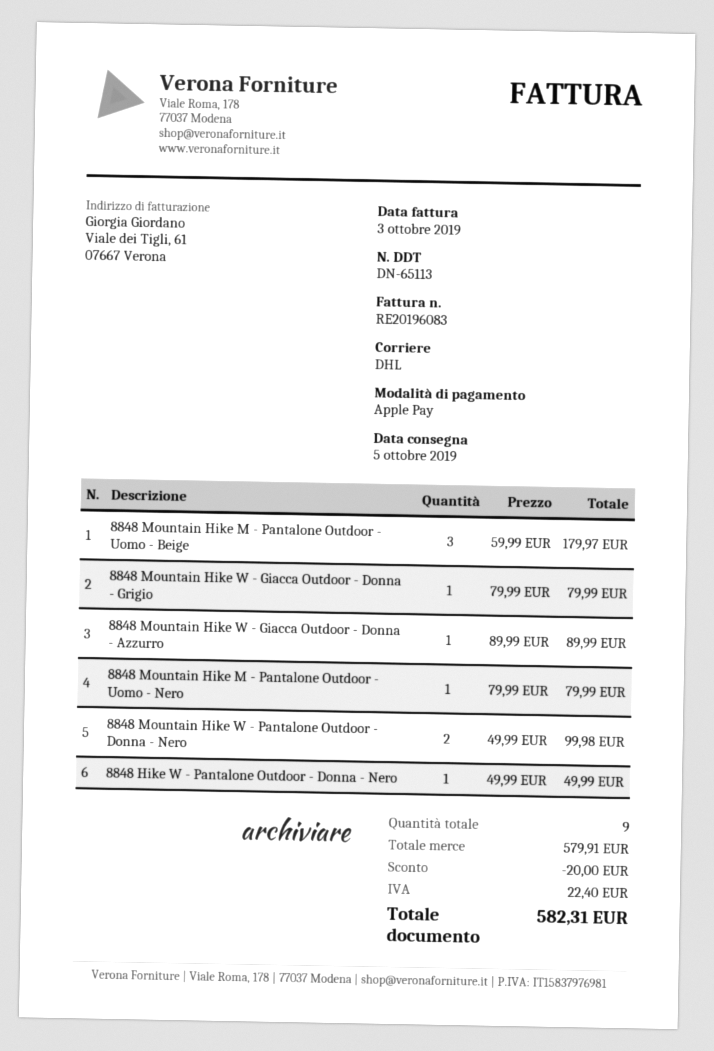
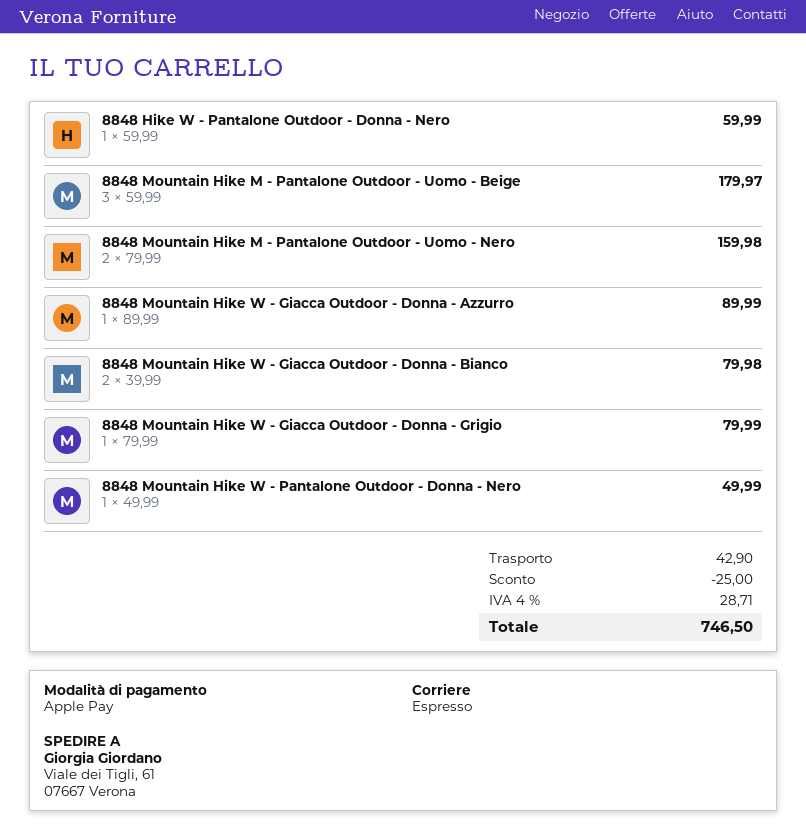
shipping method: DHL -> express
8848 Mountain Hike M - Pantalone Outdoor - Uomo - Nero: 1 x 79.99 = 79.99 -> 2 x 79.99 = 159.98
8848 Mountain Hike W - Pantalone Outdoor - Donna - Nero: 2 x 49.99 = 99.98 -> 1 x 49.99 = 49.99
8848 Hike W - Pantalone Outdoor - Donna - Nero: 1 x 49.99 = 49.99 -> 1 x 59.99 = 59.99
8848 Mountain Hike W - Giacca Outdoor - Donna - Bianco: none -> 2 x 39.99 = 79.98
discount: 20.00 -> 25.00
shipping: none -> 42.90
tax: 22.40 -> 28.71
total: 582.31 -> 746.50

